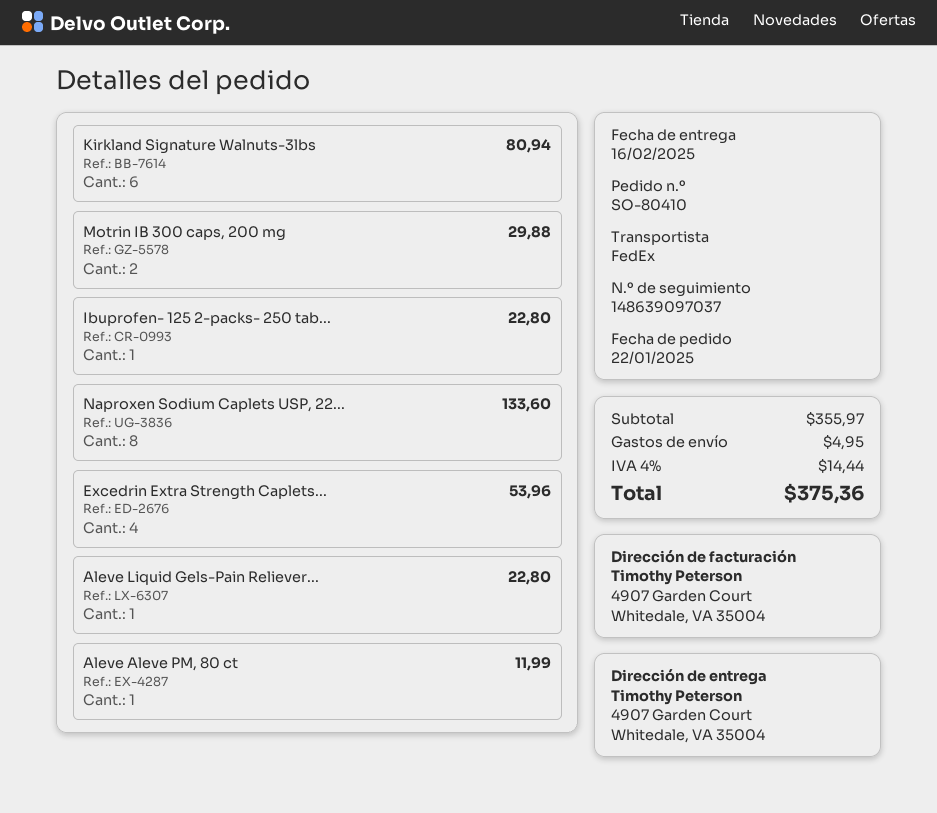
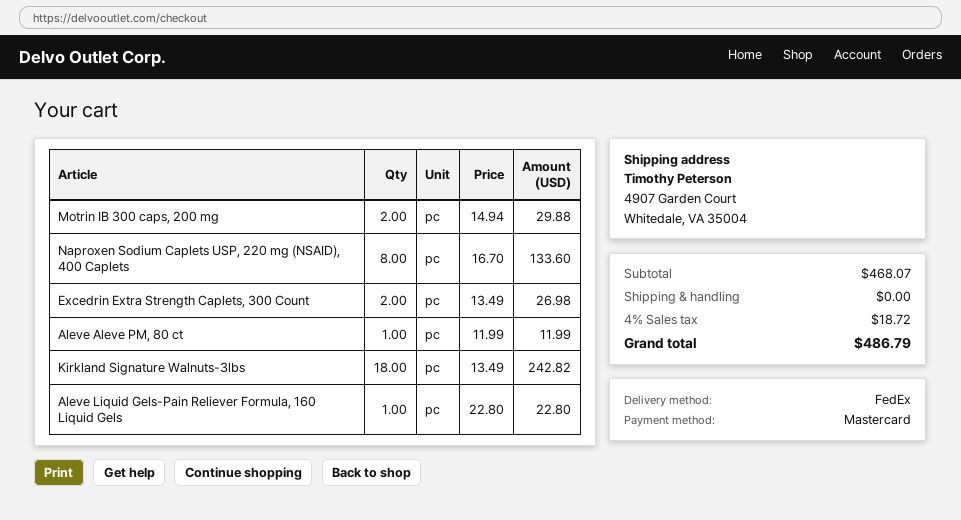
Kirkland Signature Walnuts-3lbs: 6 for 80.94 -> 18 for 242.82
Ibuprofen- 125 2-packs- 250 tab...: 1 for 22.80 -> none
Excedrin Extra Strength Caplets...: 4 for 53.96 -> 2 for 26.98
subtotal: 355.97 -> 468.07
shipping: 4.95 -> 0.00
tax: 4% = 14.44 -> 4% = 18.72
total: 375.36 -> 486.79

